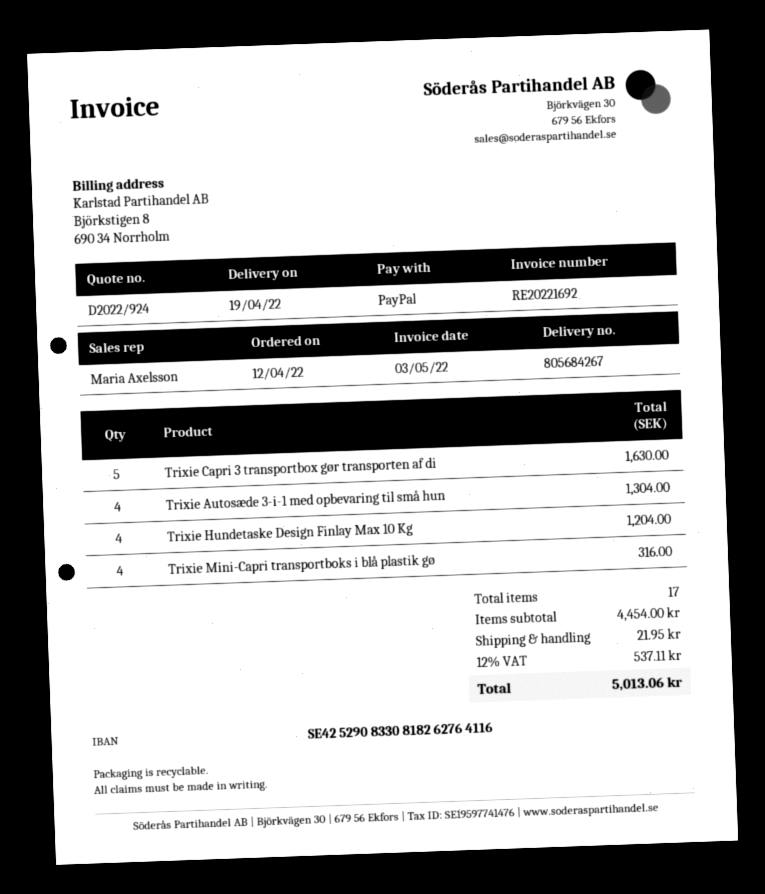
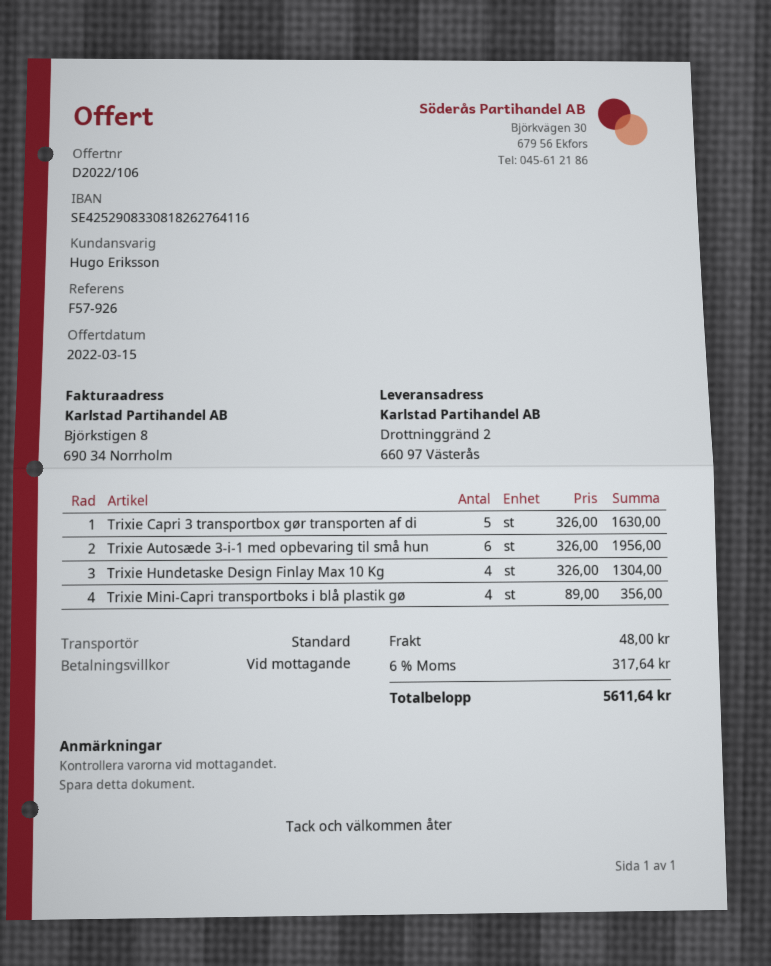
quote number: D2022/924 -> D2022/106
sales rep: Maria Axelsson -> Hugo Eriksson
Trixie Autosæde 3-i-1 med opbevaring til små hun: 4 for 1304.00 -> 6 for 1956.00
Trixie Hundetaske Design Finlay Max 10 Kg: 4 for 1204.00 -> 4 for 1304.00
Trixie Mini-Capri transportboks i blå plastik gø: 4 for 316.00 -> 4 for 356.00
shipping: 21.95 -> 48.00
tax: 12% = 537.11 -> 6% = 317.64
total: 5013.06 -> 5611.64

